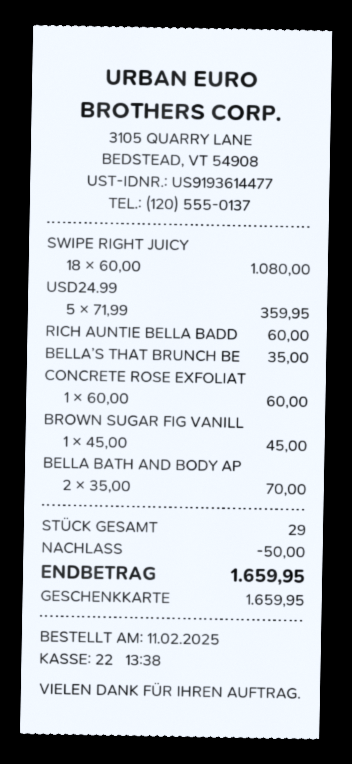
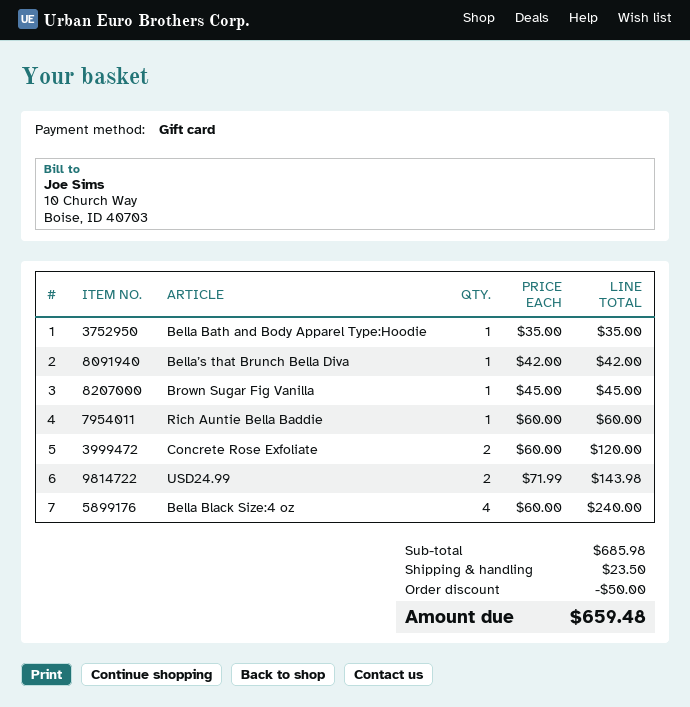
SWIPE RIGHT JUICY: 18 x 60.00 = 1080.00 -> none
USD24.99: 5 x 71.99 = 359.95 -> 2 x 71.99 = 143.98
BELLA’S THAT BRUNCH BE: 1 x 35.00 = 35.00 -> 1 x 42.00 = 42.00
CONCRETE ROSE EXFOLIAT: 1 x 60.00 = 60.00 -> 2 x 60.00 = 120.00
BELLA BATH AND BODY AP: 2 x 35.00 = 70.00 -> 1 x 35.00 = 35.00
Bella Black Size:4 oz: none -> 4 x 60.00 = 240.00
shipping: none -> 23.50
total: 1659.95 -> 659.48

